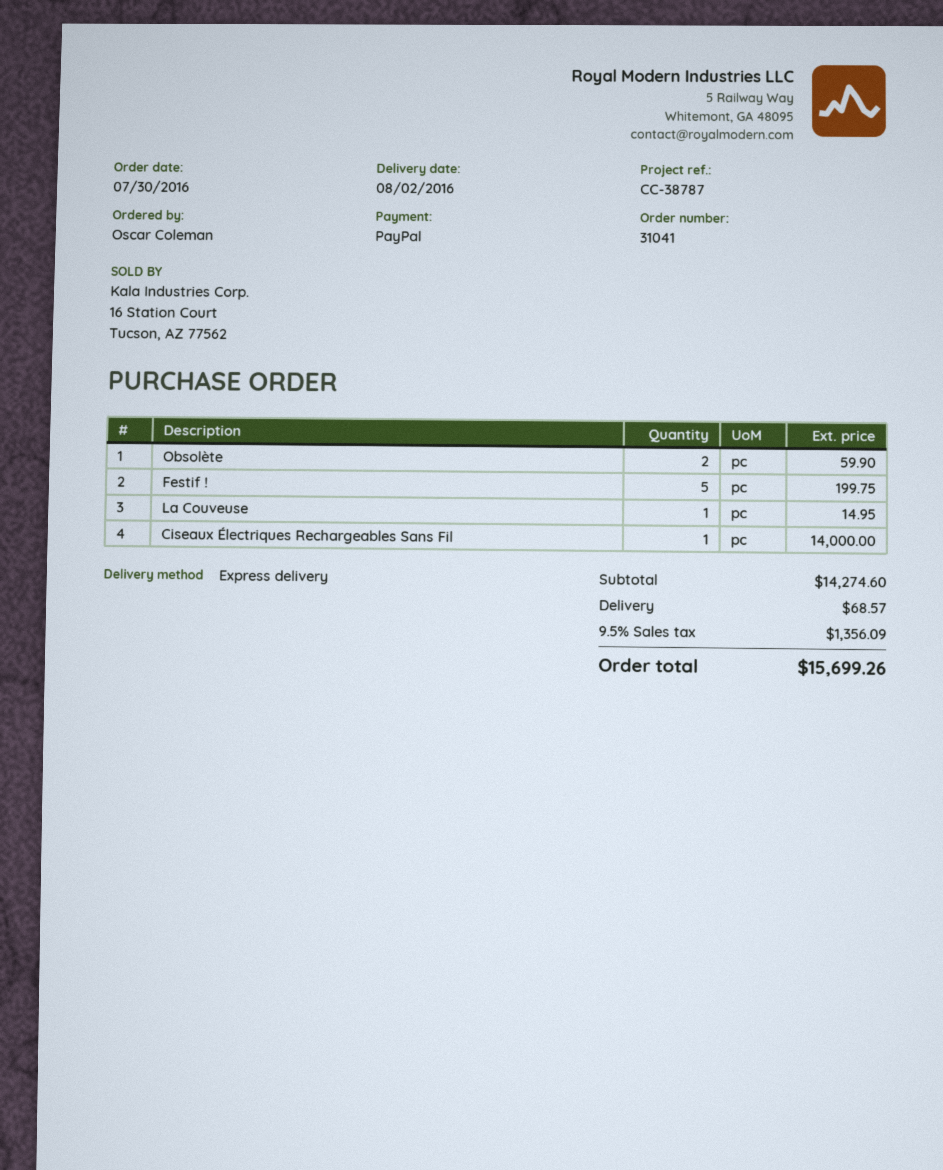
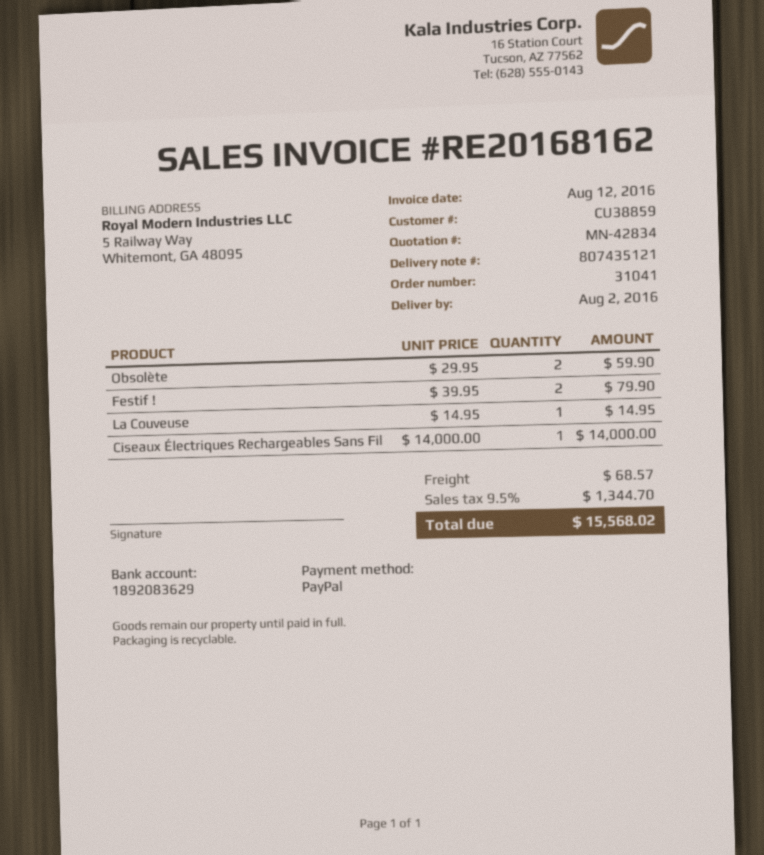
Festif !: 5 for 199.75 -> 2 for 79.90
tax: 9.5% = 1356.09 -> 9.5% = 1344.70
total: 15699.26 -> 15568.02

